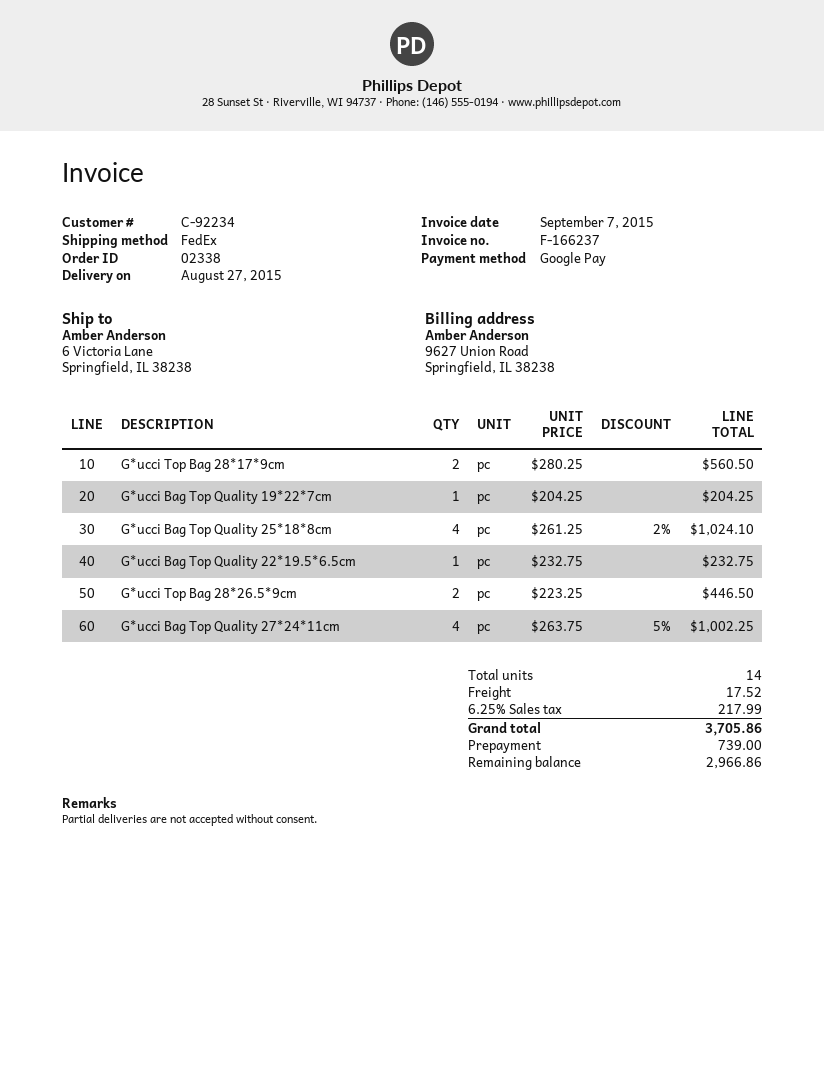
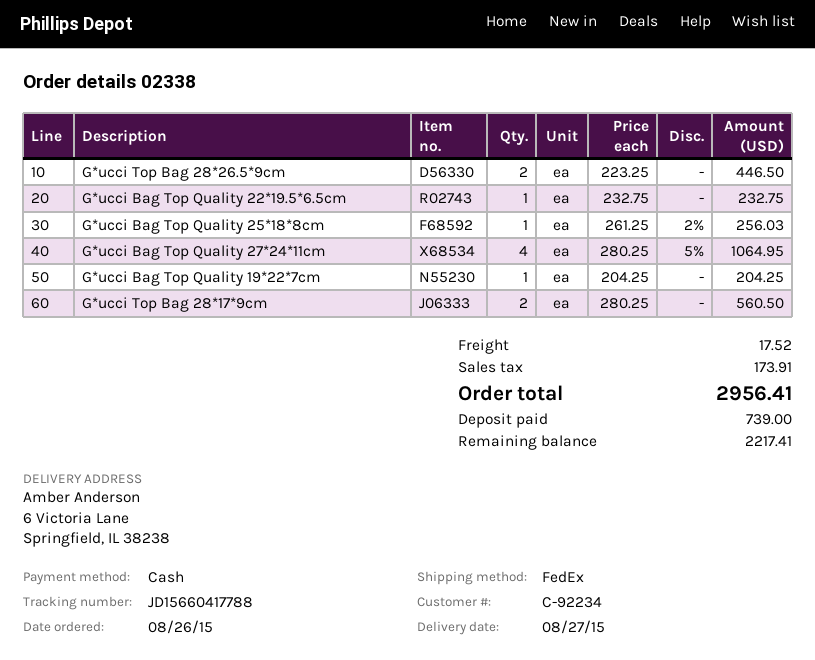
payment method: Google Pay -> cash
G*ucci Bag Top Quality 25*18*8cm: 4 x 261.25 - 2% = 1024.10 -> 1 x 261.25 - 2% = 256.03
G*ucci Bag Top Quality 27*24*11cm: 4 x 263.75 - 5% = 1002.25 -> 4 x 280.25 - 5% = 1064.95
tax: 217.99 -> 173.91
total: 3705.86 -> 2956.41
balance: 2966.86 -> 2217.41

